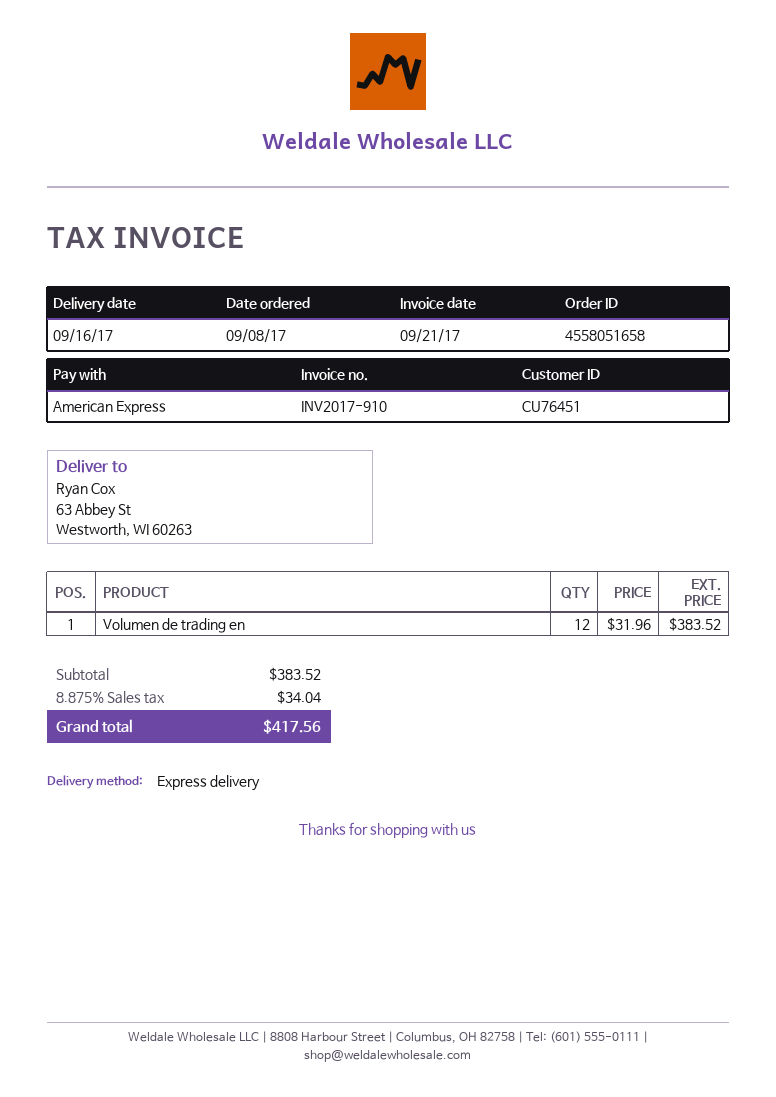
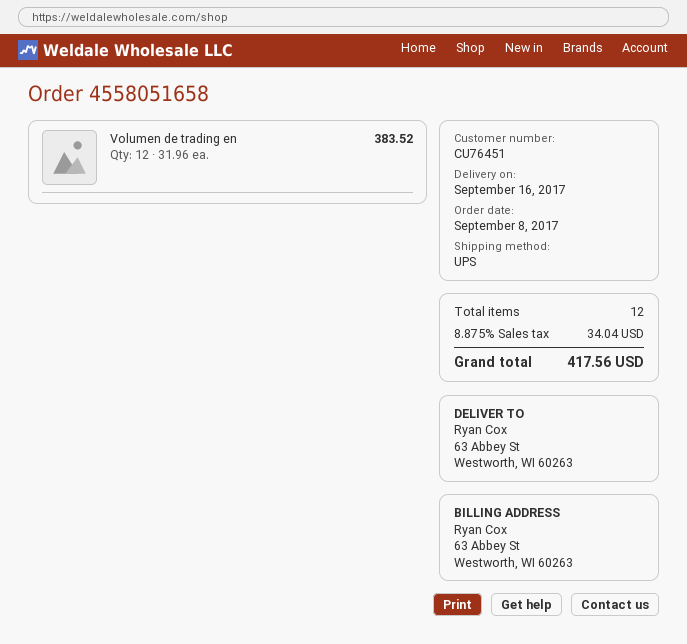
shipping method: express -> UPS

